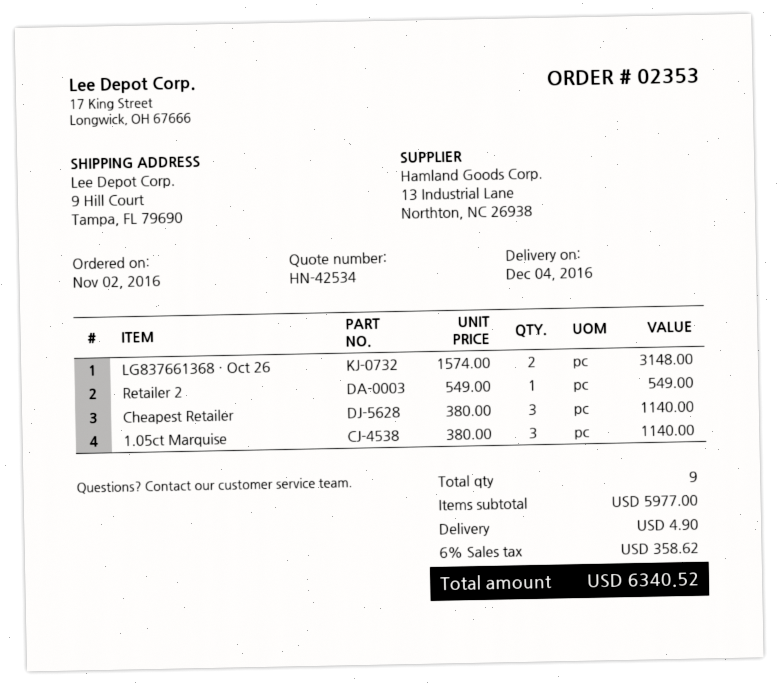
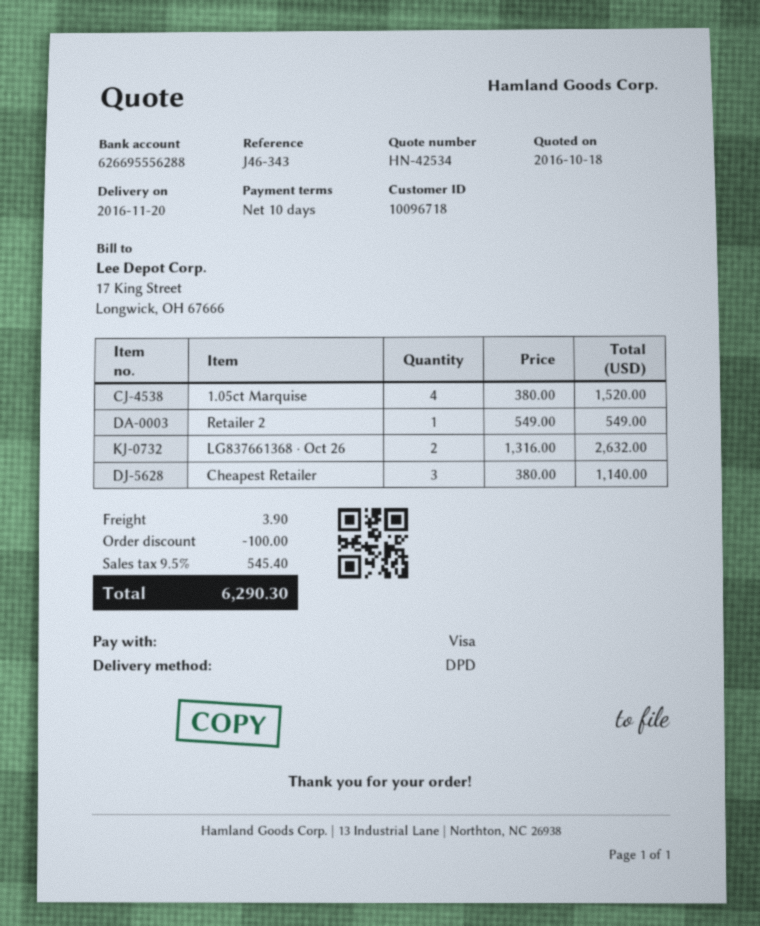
delivery date: 2016-12-04 -> 2016-11-20
LG837661368 · Oct 26: 2 x 1574.00 = 3148.00 -> 2 x 1316.00 = 2632.00
1.05ct Marquise: 3 x 380.00 = 1140.00 -> 4 x 380.00 = 1520.00
discount: none -> 100.00
shipping: 4.90 -> 3.90
tax: 6% = 358.62 -> 9.5% = 545.40
total: 6340.52 -> 6290.30

